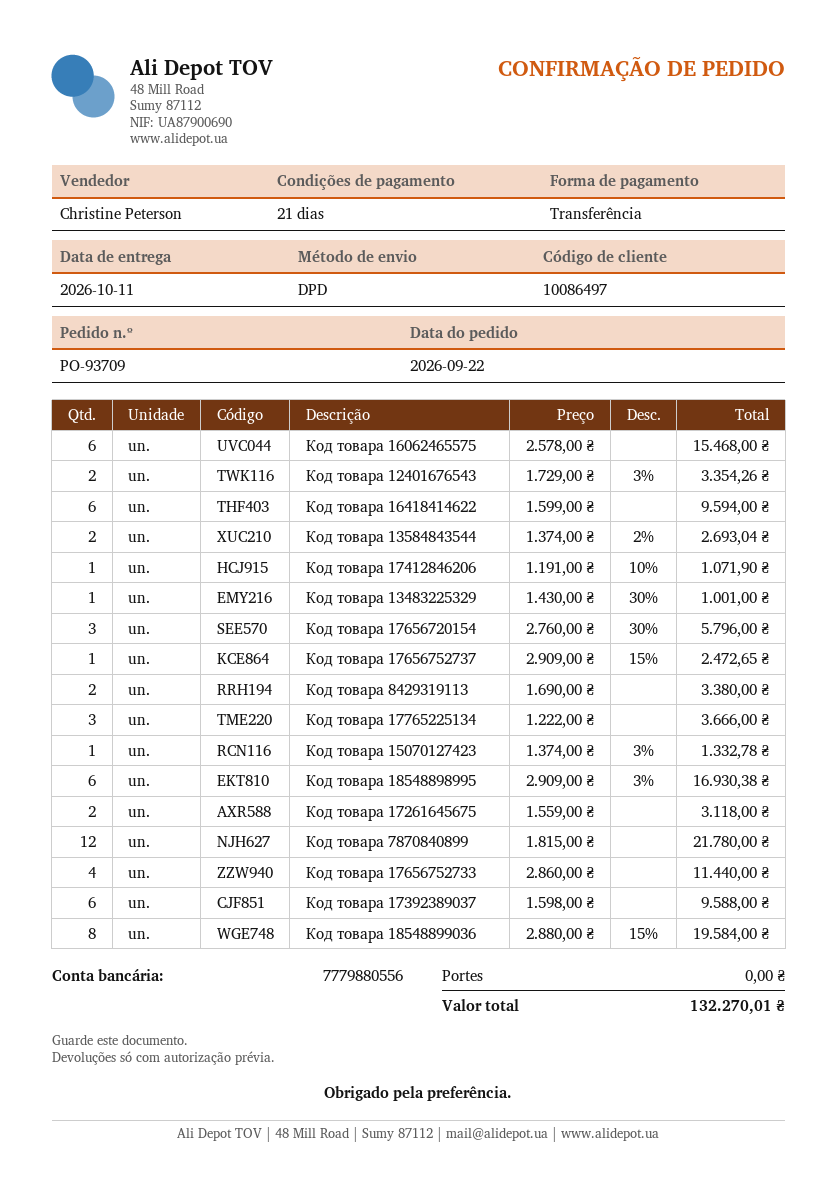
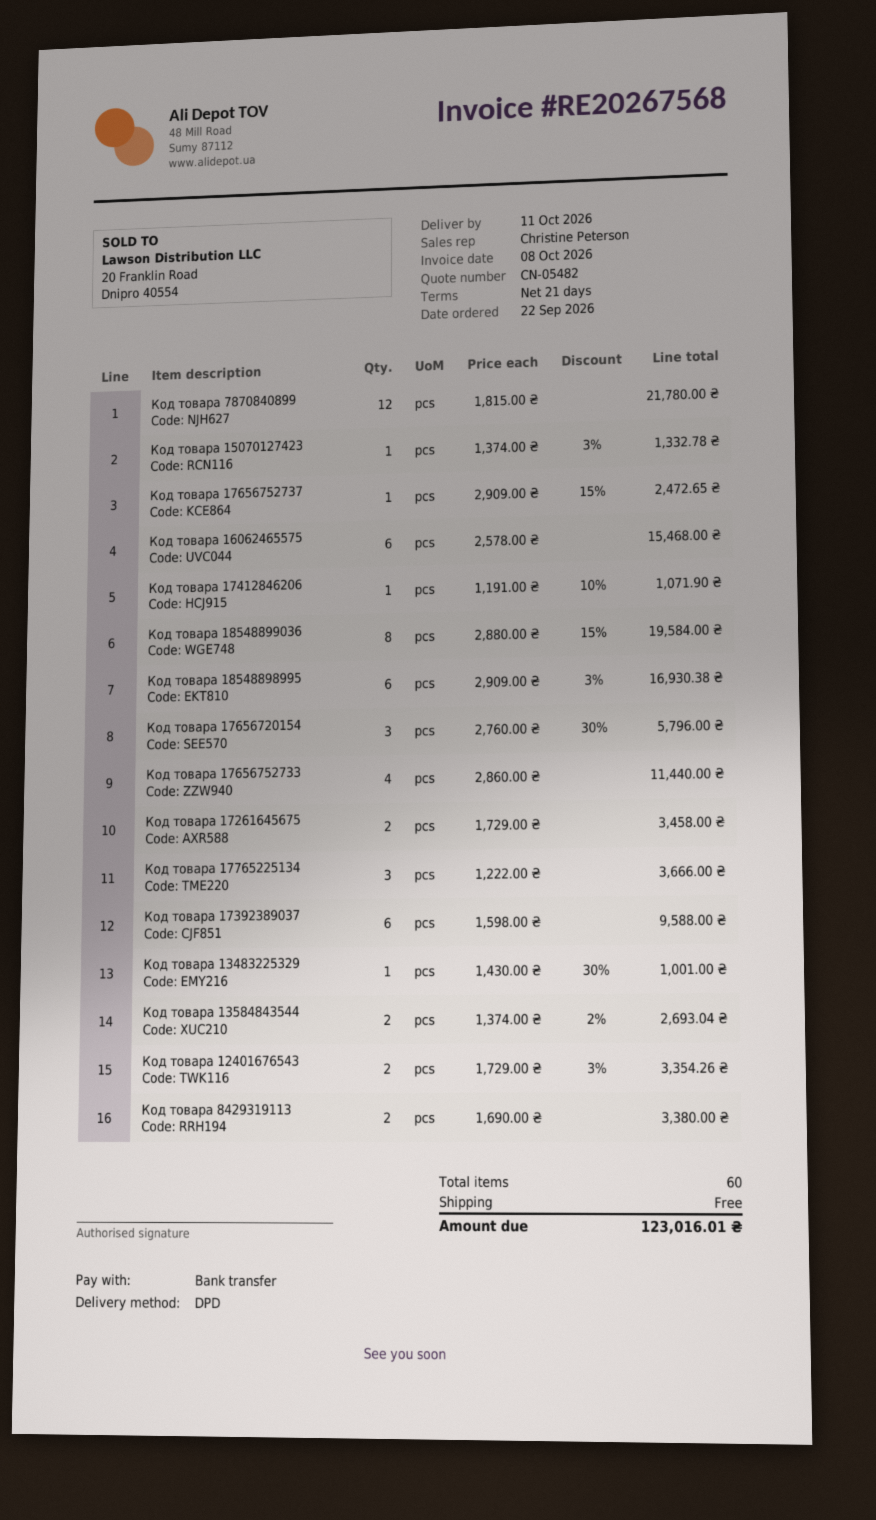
Код товара 16418414622: 6 x 1599.00 = 9594.00 -> none
Код товара 17261645675: 2 x 1559.00 = 3118.00 -> 2 x 1729.00 = 3458.00
total: 132270.01 -> 123016.01

